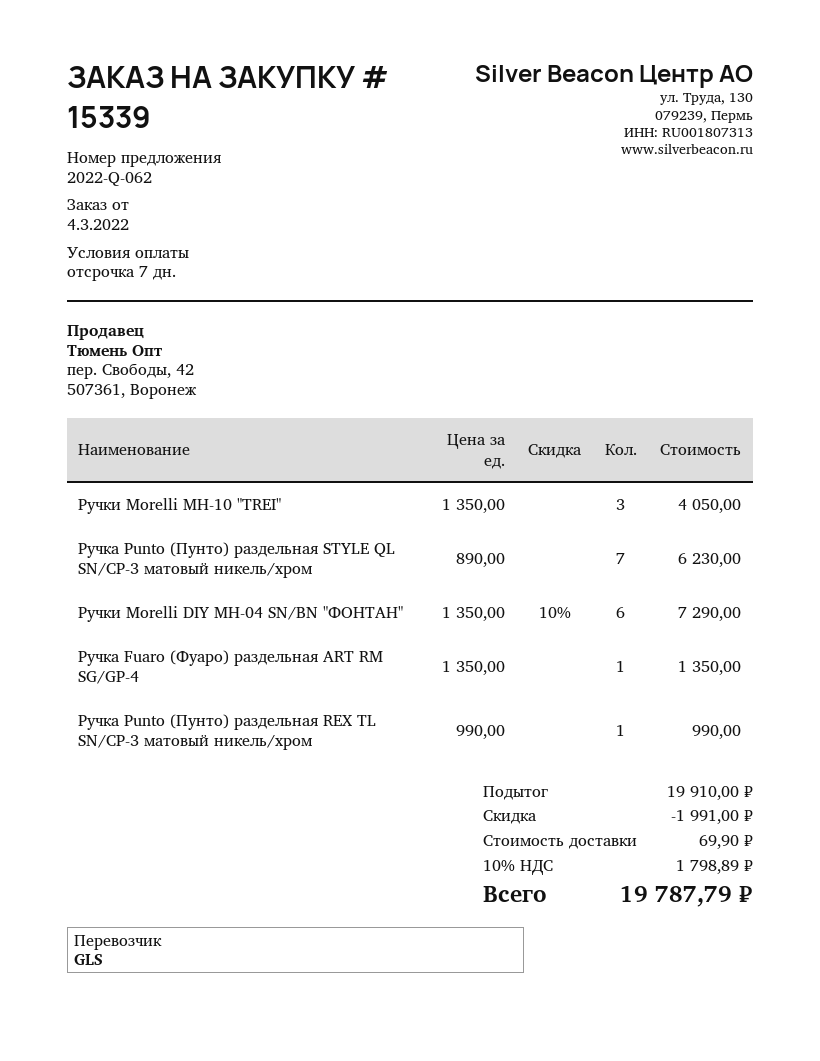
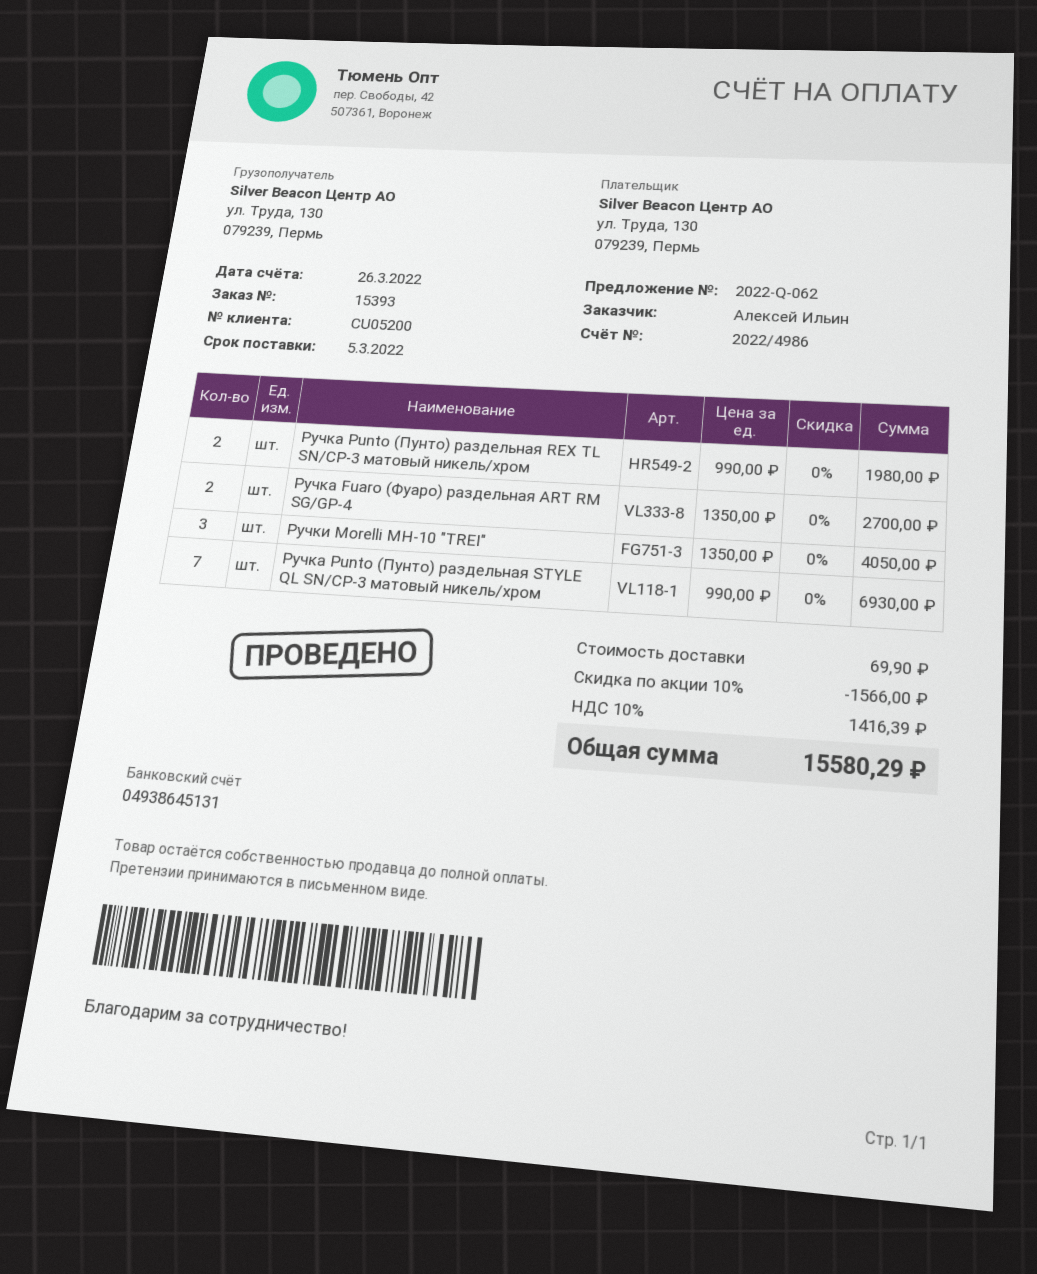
order number: 15339 -> 15393
Ручка Punto (Пунто) раздельная STYLE QL SN/CP-3 матовый никель/хром: 7 x 890.00 = 6230.00 -> 7 x 990.00 = 6930.00
Ручки Morelli DIY MH-04 SN/BN "ФОНТАН": 6 x 1350.00 - 10% = 7290.00 -> none
Ручка Fuaro (Фуаро) раздельная ART RM SG/GP-4: 1 x 1350.00 = 1350.00 -> 2 x 1350.00 = 2700.00
Ручка Punto (Пунто) раздельная REX TL SN/CP-3 матовый никель/хром: 1 x 990.00 = 990.00 -> 2 x 990.00 = 1980.00
discount: 1991.00 -> 1566.00
tax: 10% = 1798.89 -> 10% = 1416.39
total: 19787.79 -> 15580.29

